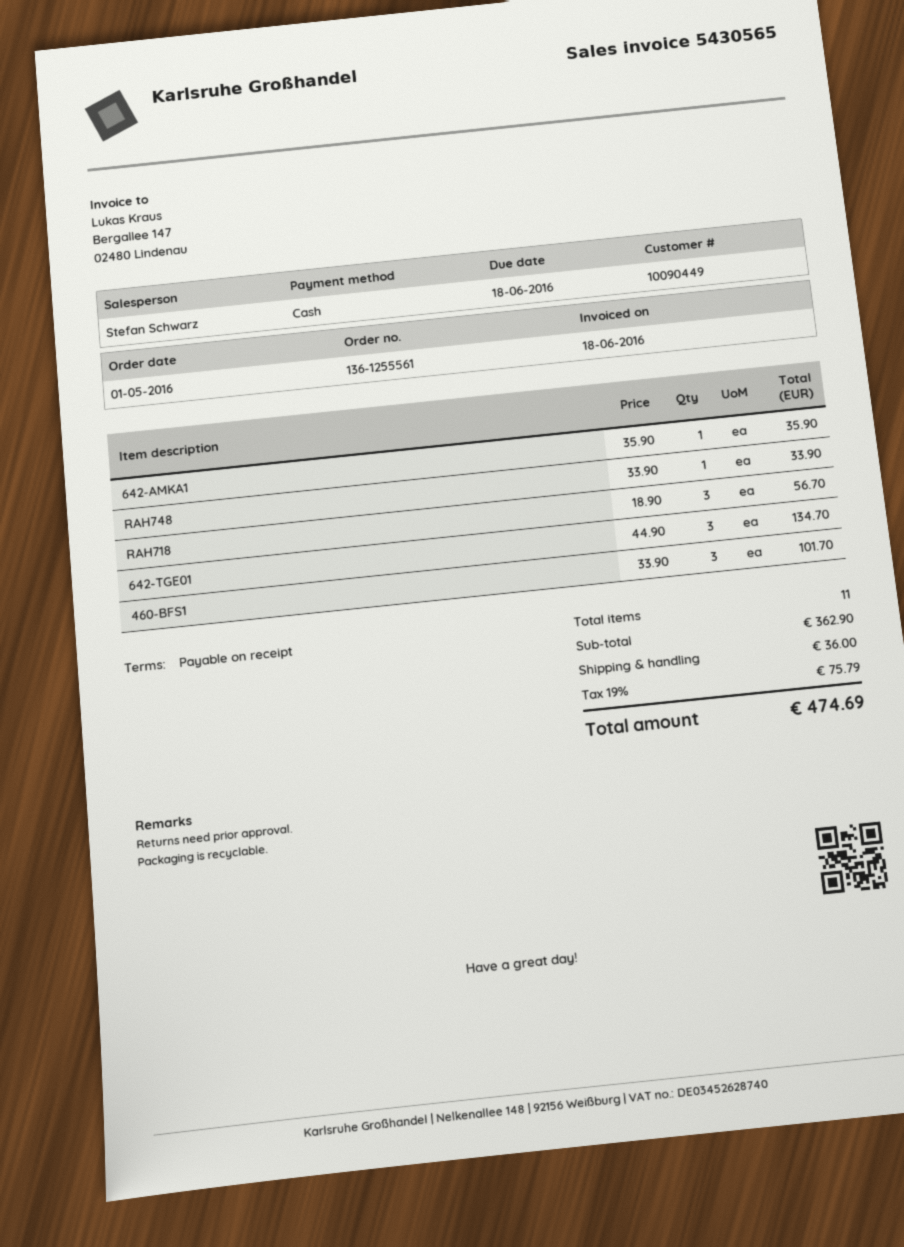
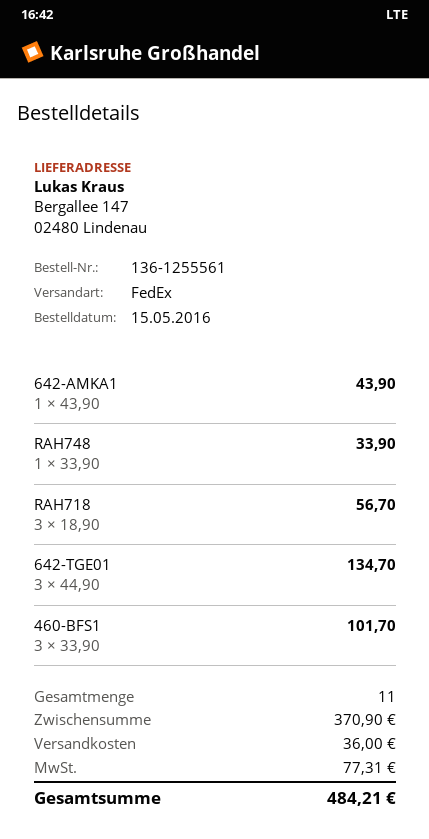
order date: 2016-05-01 -> 2016-05-15
642-AMKA1: 1 x 35.90 = 35.90 -> 1 x 43.90 = 43.90
subtotal: 362.90 -> 370.90
tax: 75.79 -> 77.31
total: 474.69 -> 484.21

